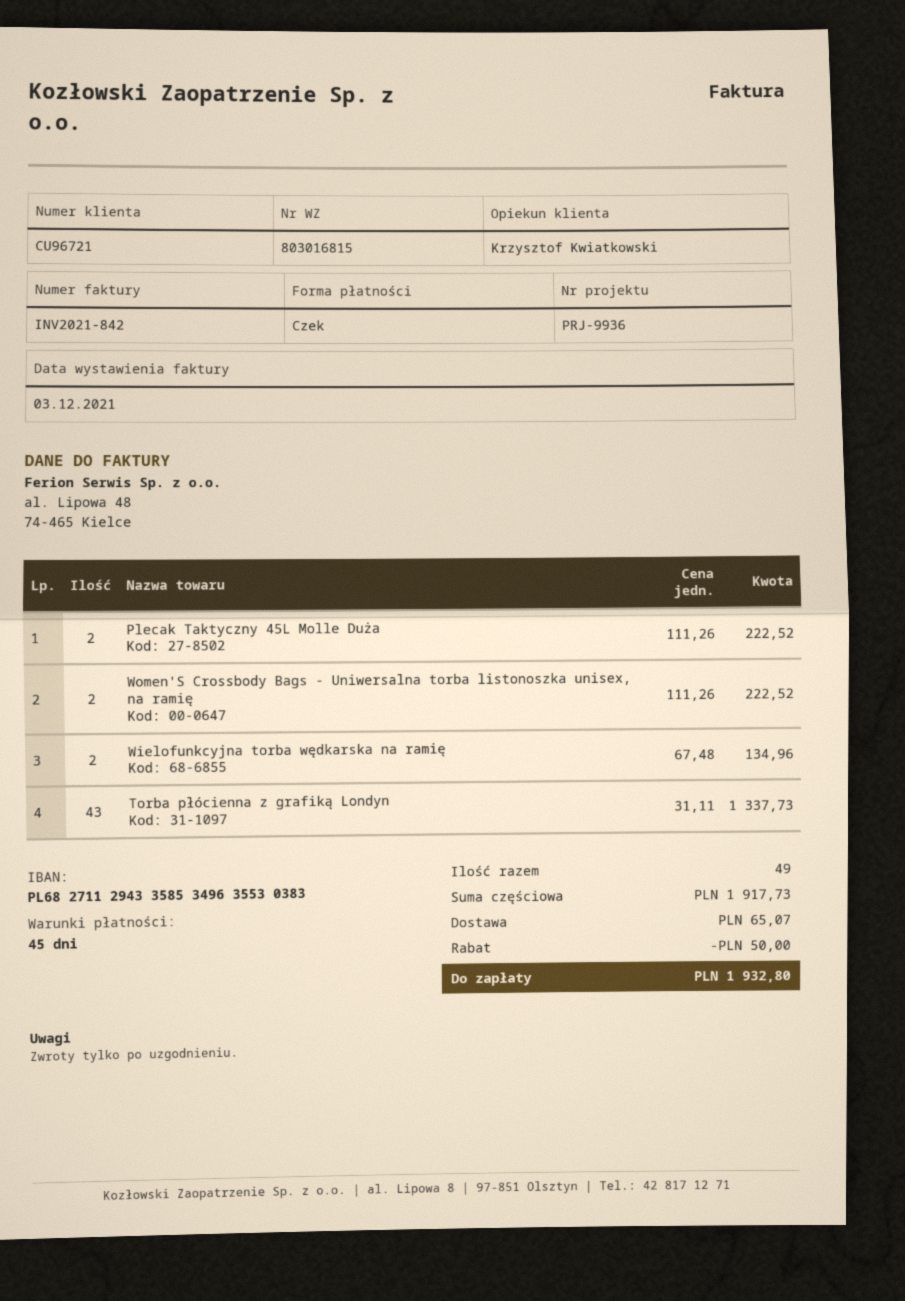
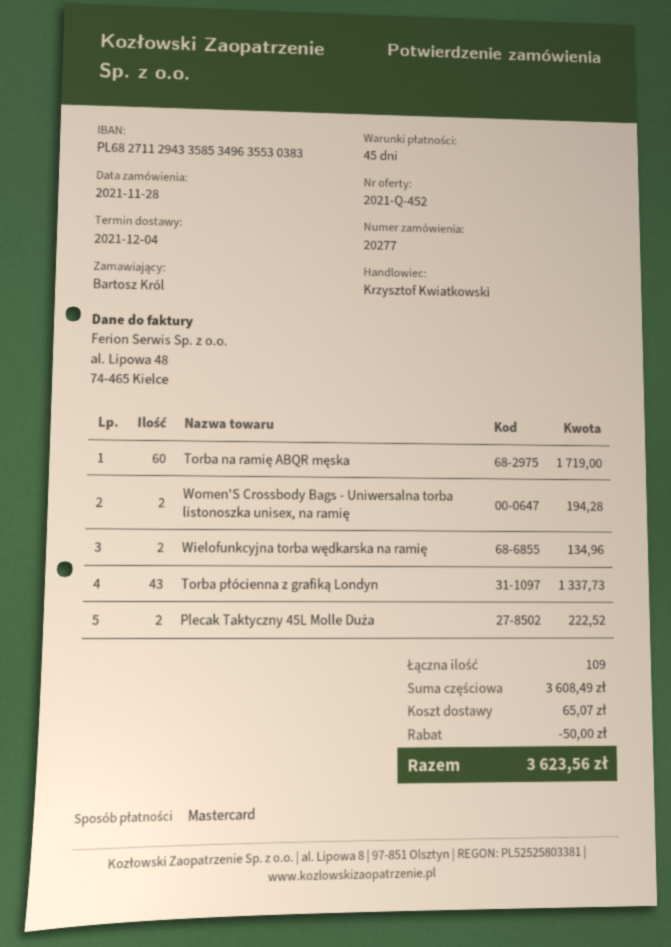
payment method: cheque -> Mastercard
Women'S Crossbody Bags - Uniwersalna torba listonoszka unisex, na ramię: 2 for 222.52 -> 2 for 194.28
Torba na ramię ABQR męska: none -> 60 for 1719.00
total quantity: 49 -> 109
subtotal: 1917.73 -> 3608.49
total: 1932.80 -> 3623.56

